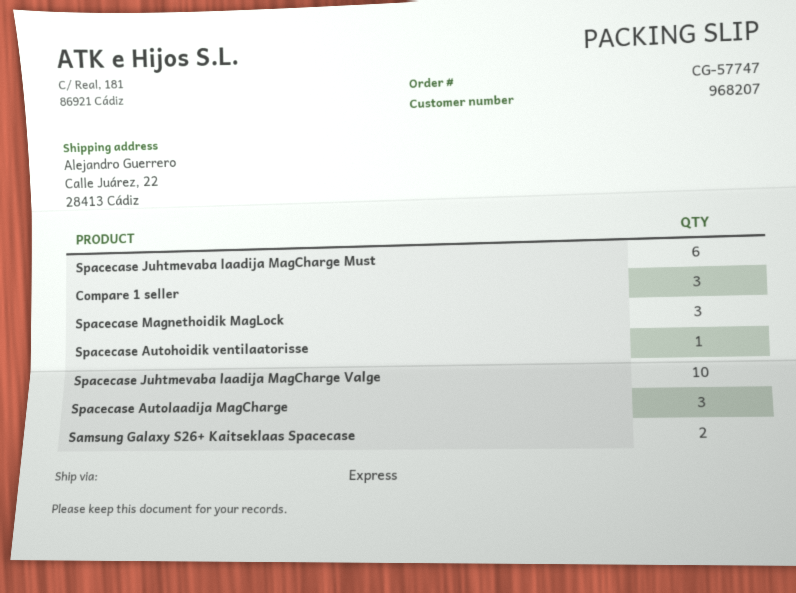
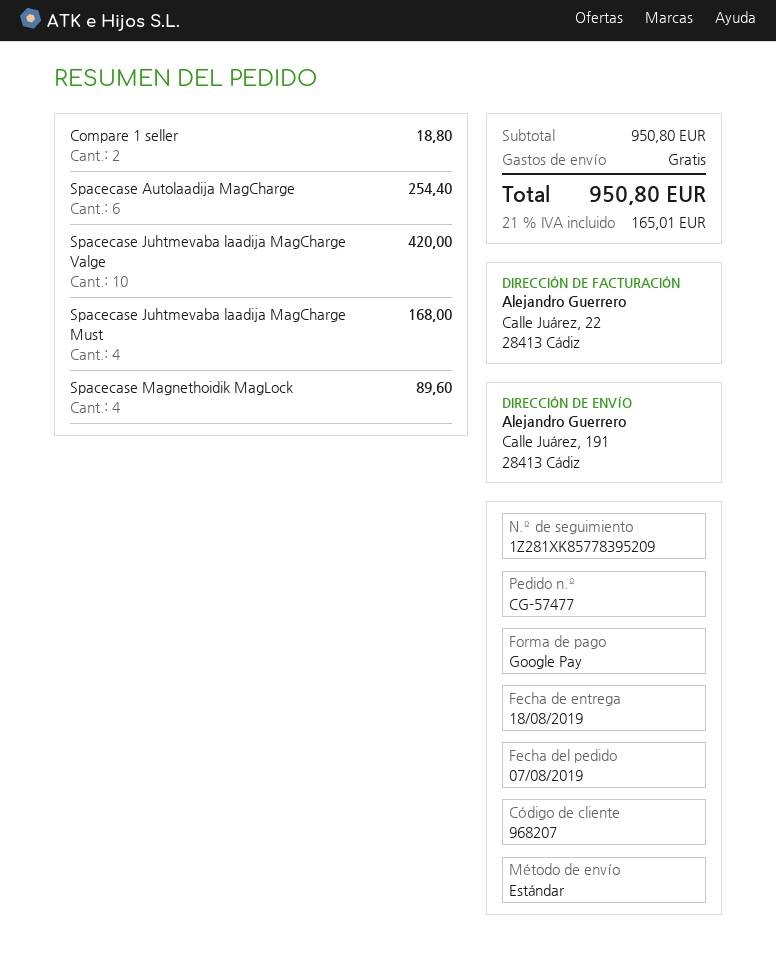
order number: CG-57747 -> CG-57477
shipping method: express -> standard
ship to: Calle Juárez, 22, 28413 Cádiz -> Calle Juárez, 191, 28413 Cádiz
Spacecase Juhtmevaba laadija MagCharge Must: 6 -> 4
Compare 1 seller: 3 -> 2
Spacecase Magnethoidik MagLock: 3 -> 4
Spacecase Autohoidik ventilaatorisse: 1 -> none
Spacecase Autolaadija MagCharge: 3 -> 6
Samsung Galaxy S26+ Kaitseklaas Spacecase: 2 -> none

